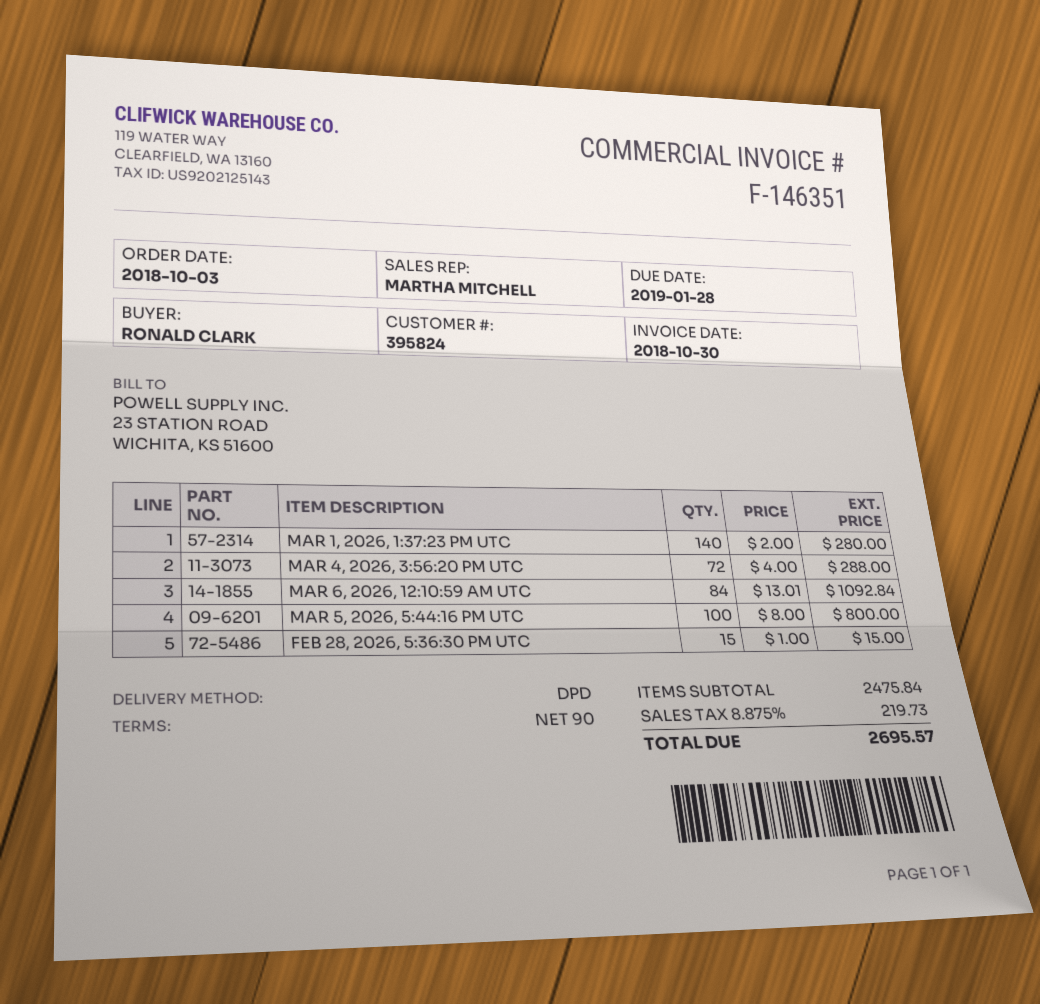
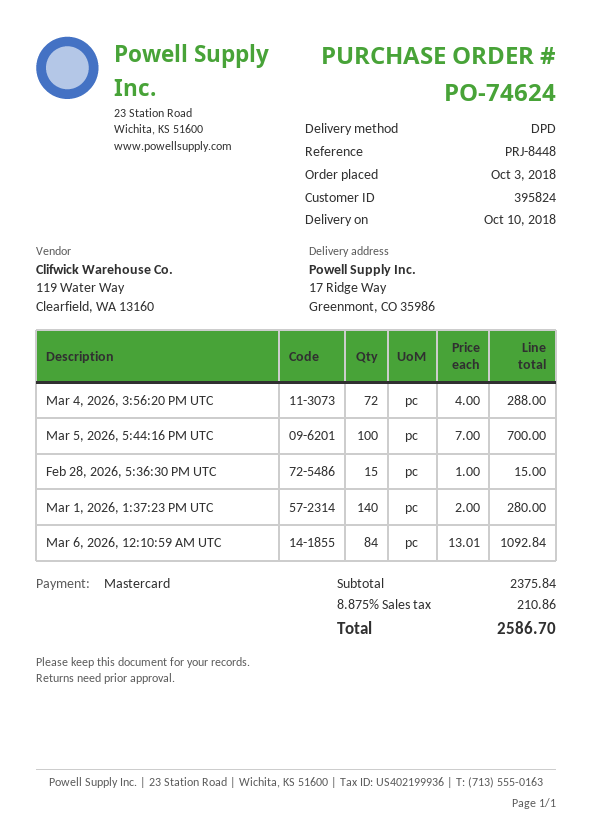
MAR 5, 2026, 5:44:16 PM UTC: 100 x 8.00 = 800.00 -> 100 x 7.00 = 700.00
subtotal: 2475.84 -> 2375.84
tax: 8.875% = 219.73 -> 8.875% = 210.86
total: 2695.57 -> 2586.70

